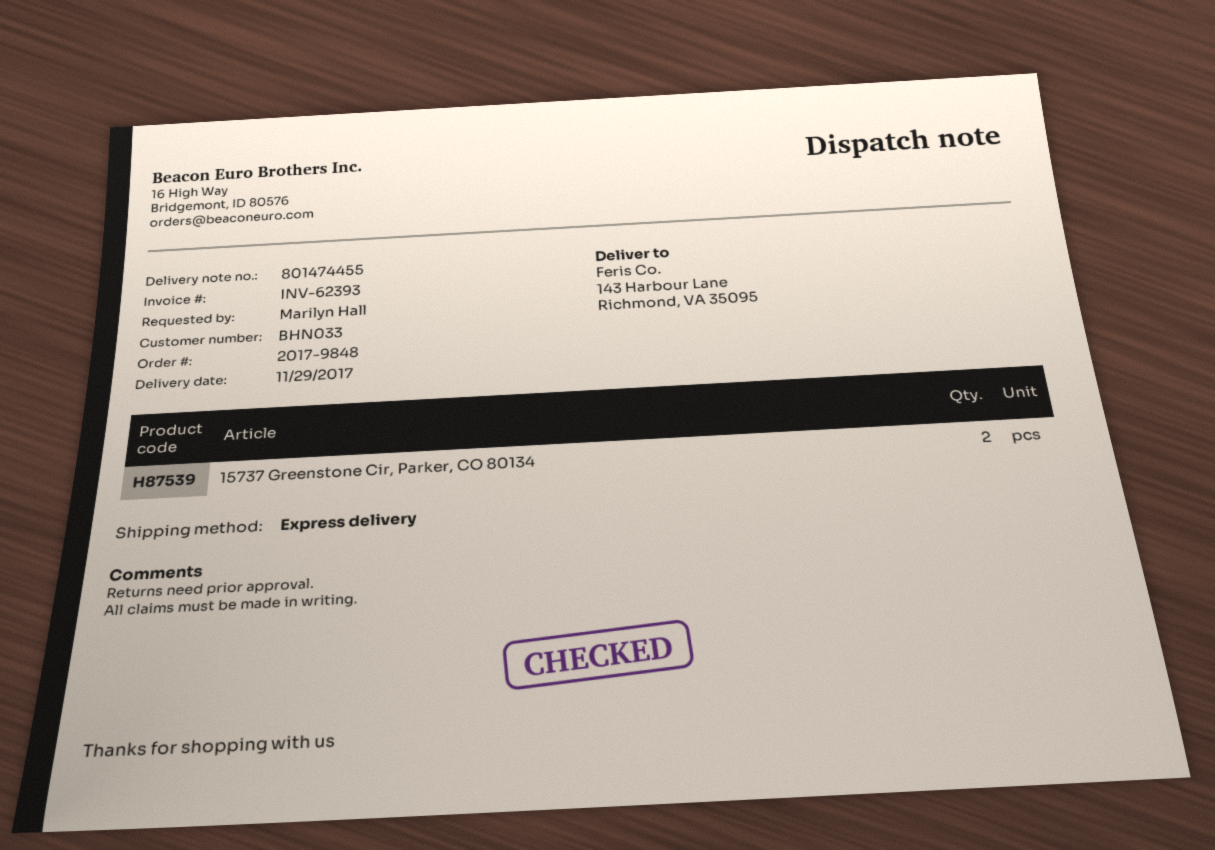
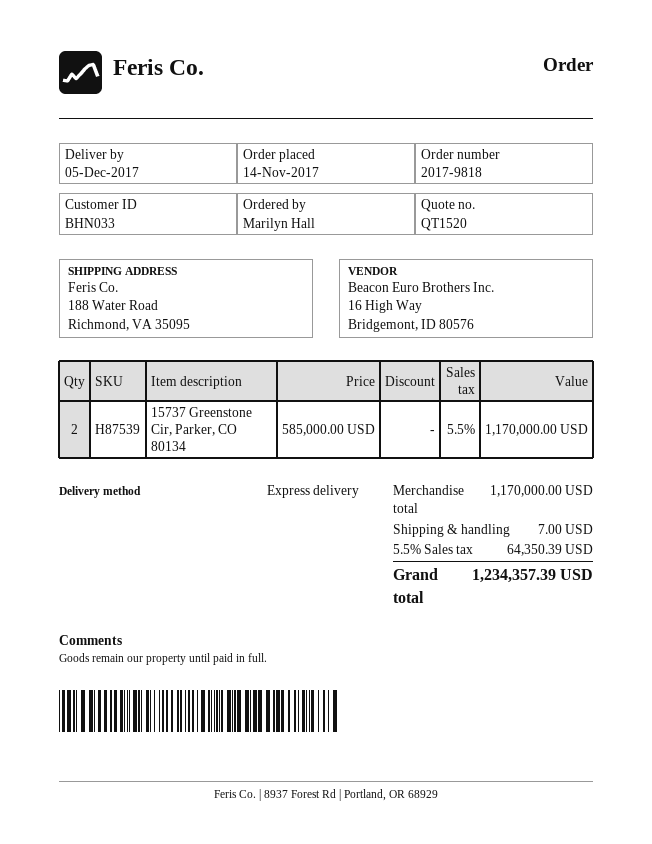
order number: 2017-9848 -> 2017-9818
delivery date: 2017-11-29 -> 2017-12-05
ship to: 143 Harbour Lane, Richmond, VA 35095 -> 188 Water Road, Richmond, VA 35095

